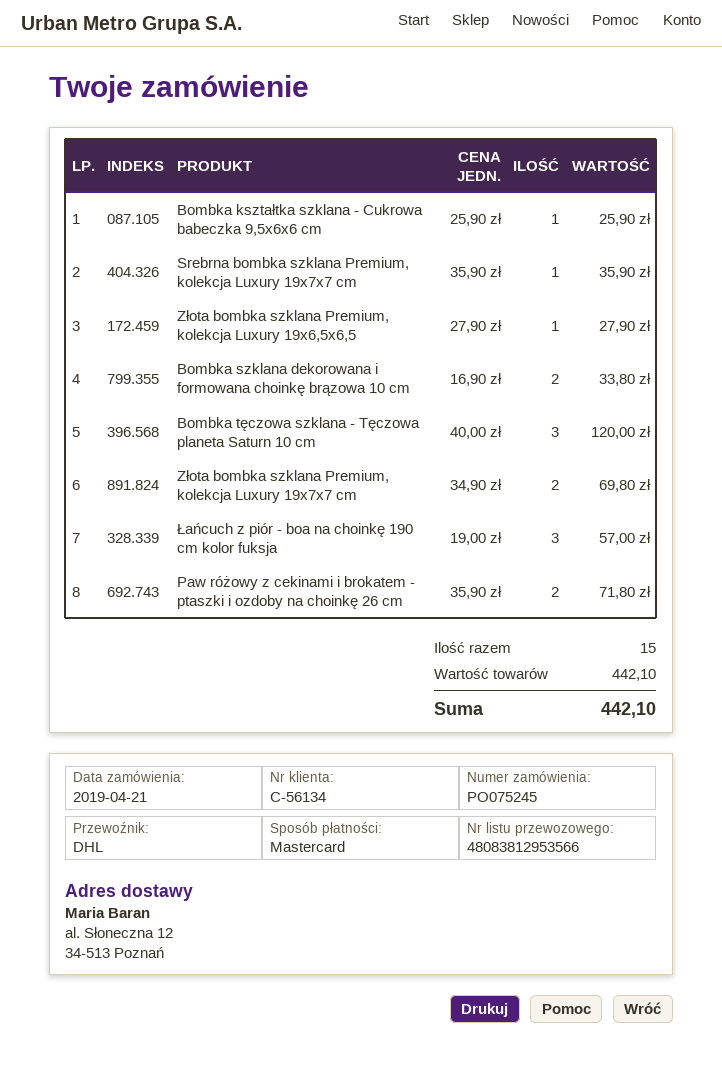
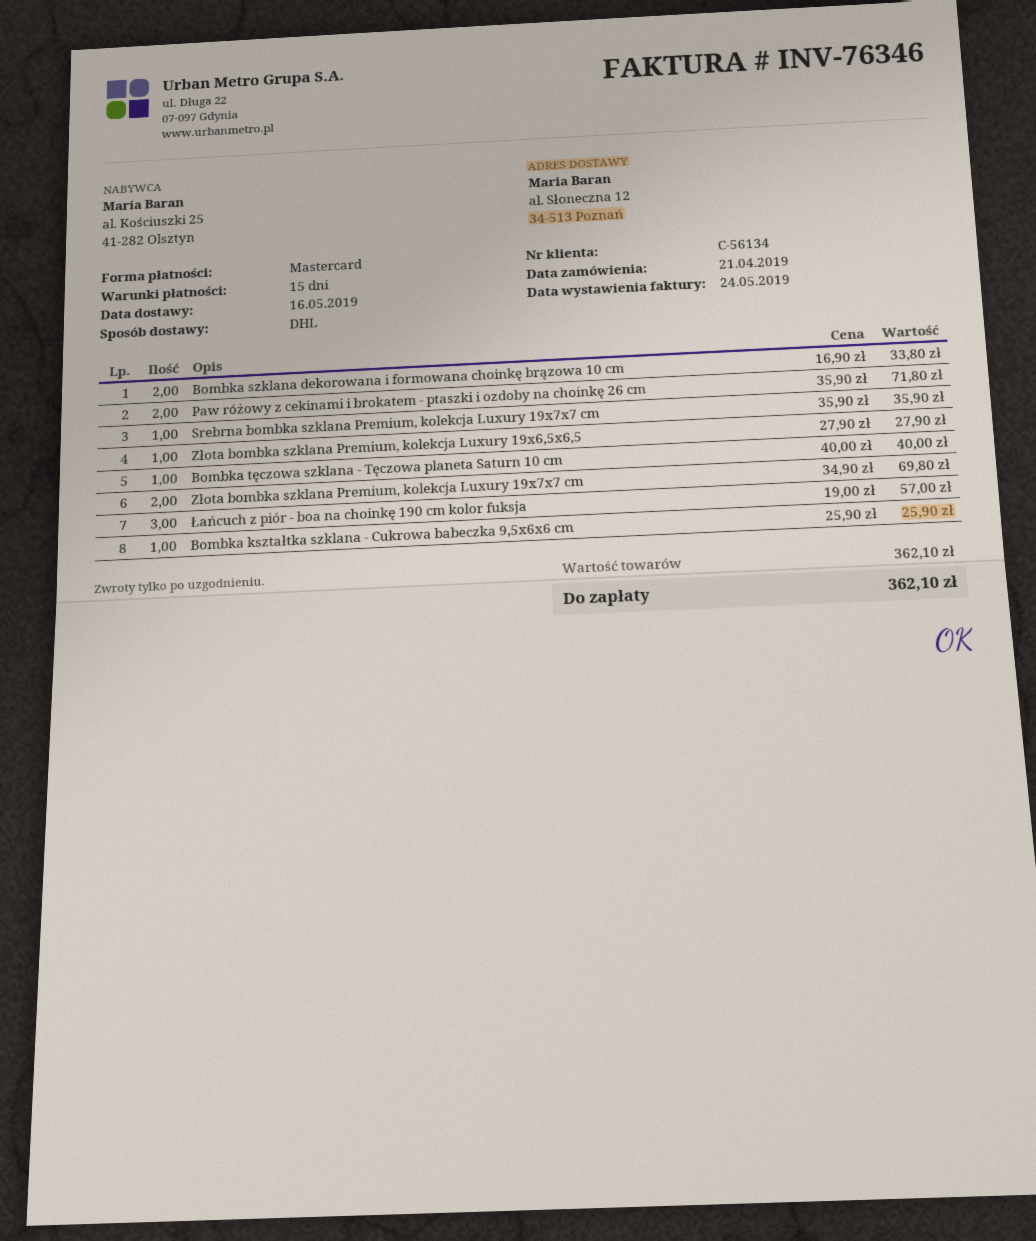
Bombka tęczowa szklana - Tęczowa planeta Saturn 10 cm: 3 x 40.00 = 120.00 -> 1 x 40.00 = 40.00
subtotal: 442.10 -> 362.10
total: 442.10 -> 362.10

